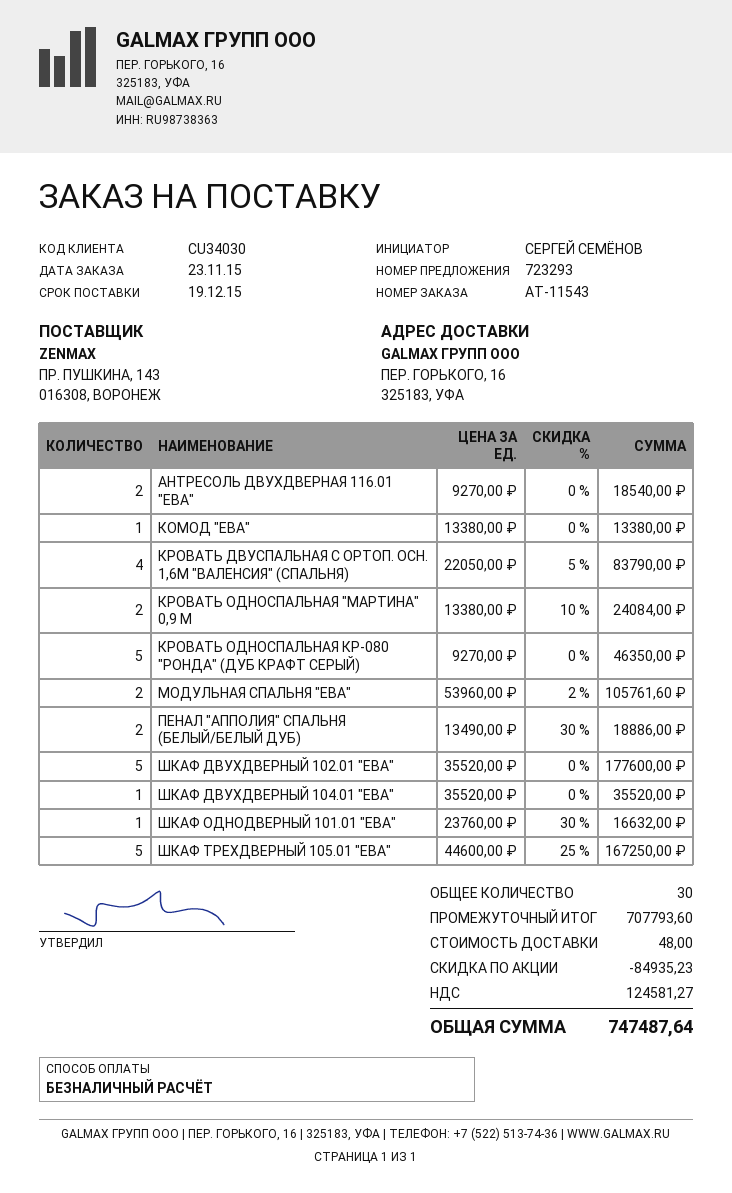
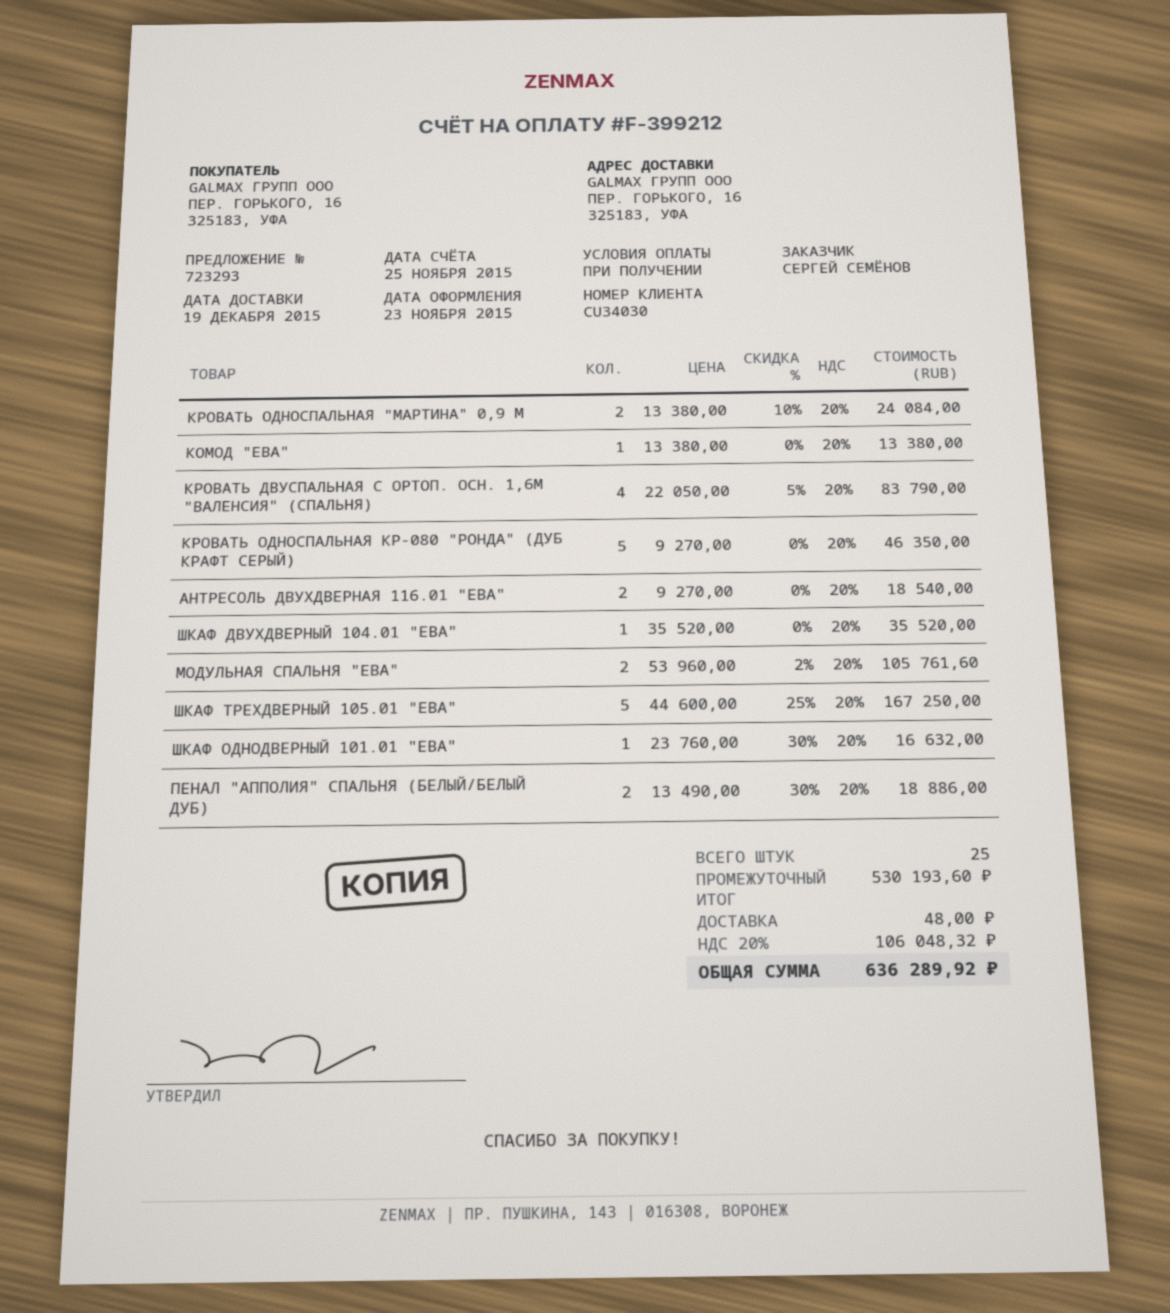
ШКАФ ДВУХДВЕРНЫЙ 102.01 "ЕВА": 5 x 35520.00 = 177600.00 -> none
total quantity: 30 -> 25
subtotal: 707793.60 -> 530193.60
discount: 84935.23 -> none
tax: 124581.27 -> 106048.32
total: 747487.64 -> 636289.92

